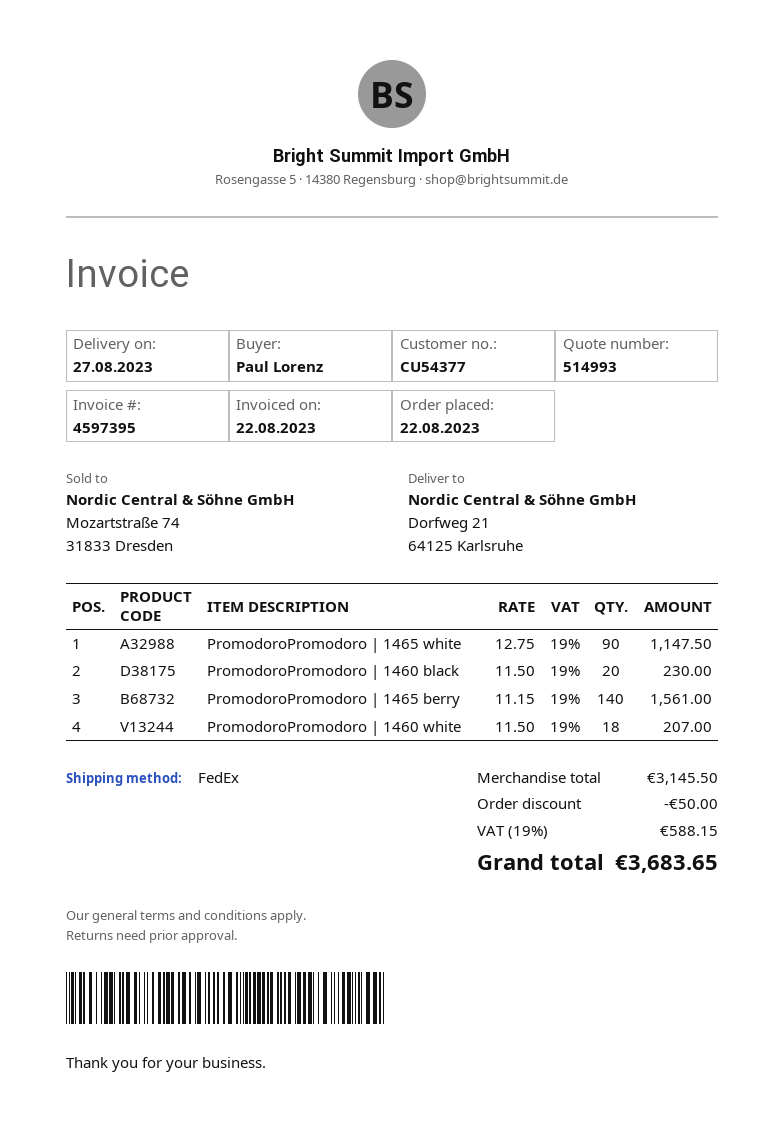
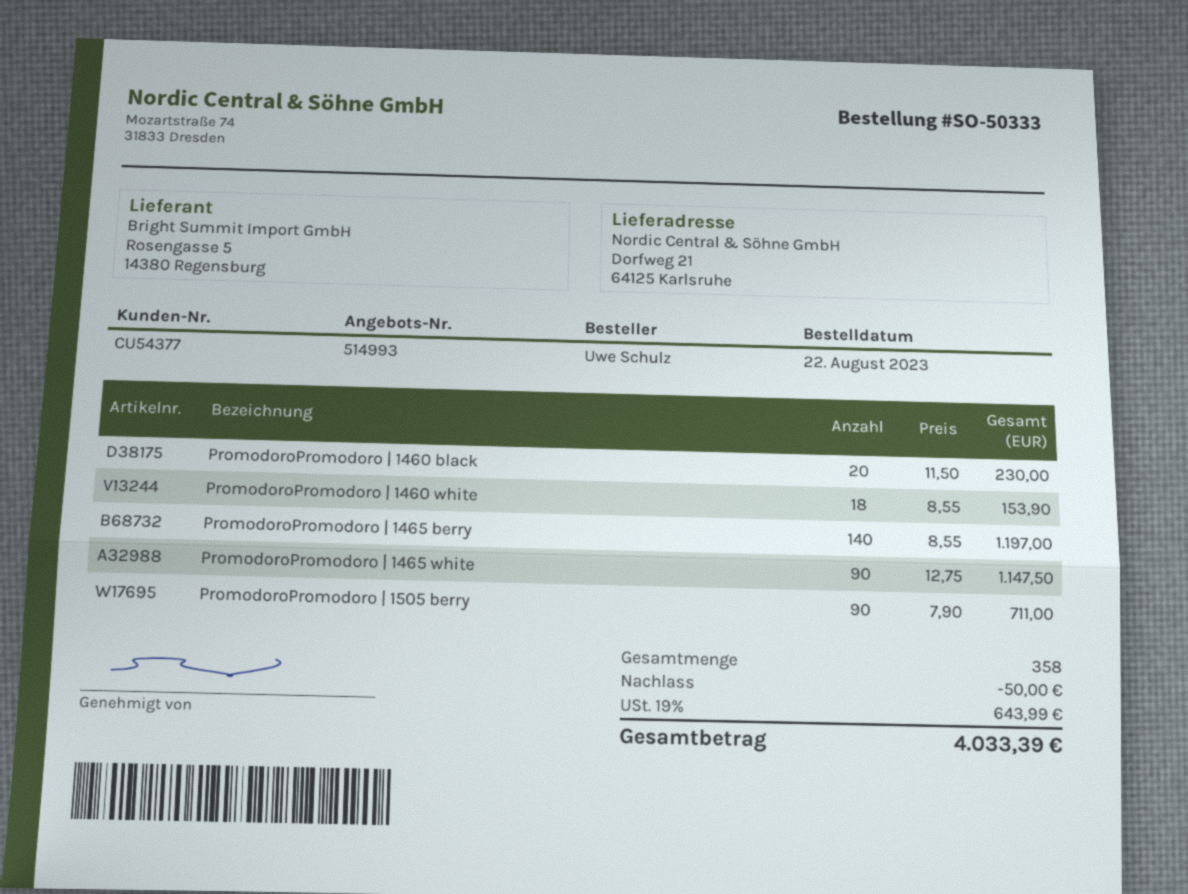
ordered by: Paul Lorenz -> Uwe Schulz
PromodoroPromodoro | 1465 berry: 140 x 11.15 = 1561.00 -> 140 x 8.55 = 1197.00
PromodoroPromodoro | 1460 white: 18 x 11.50 = 207.00 -> 18 x 8.55 = 153.90
PromodoroPromodoro | 1505 berry: none -> 90 x 7.90 = 711.00
tax: 19% = 588.15 -> 19% = 643.99
total: 3683.65 -> 4033.39

